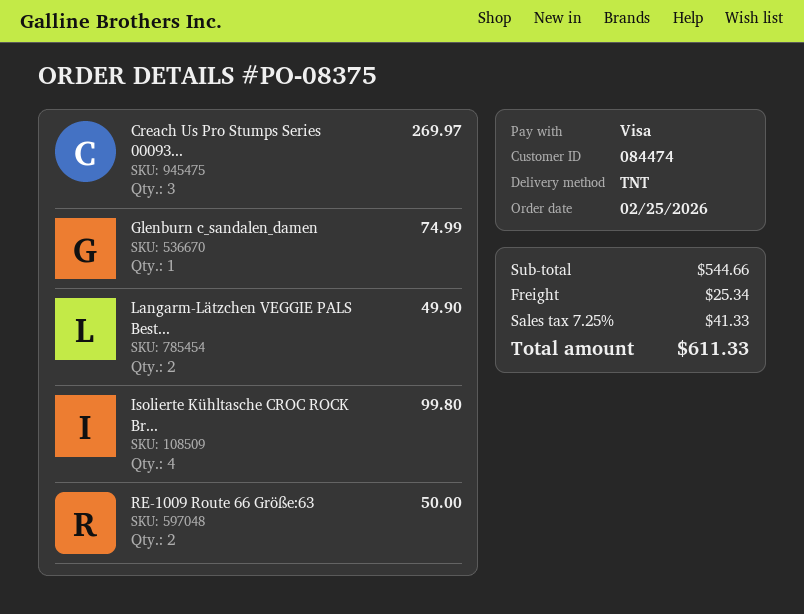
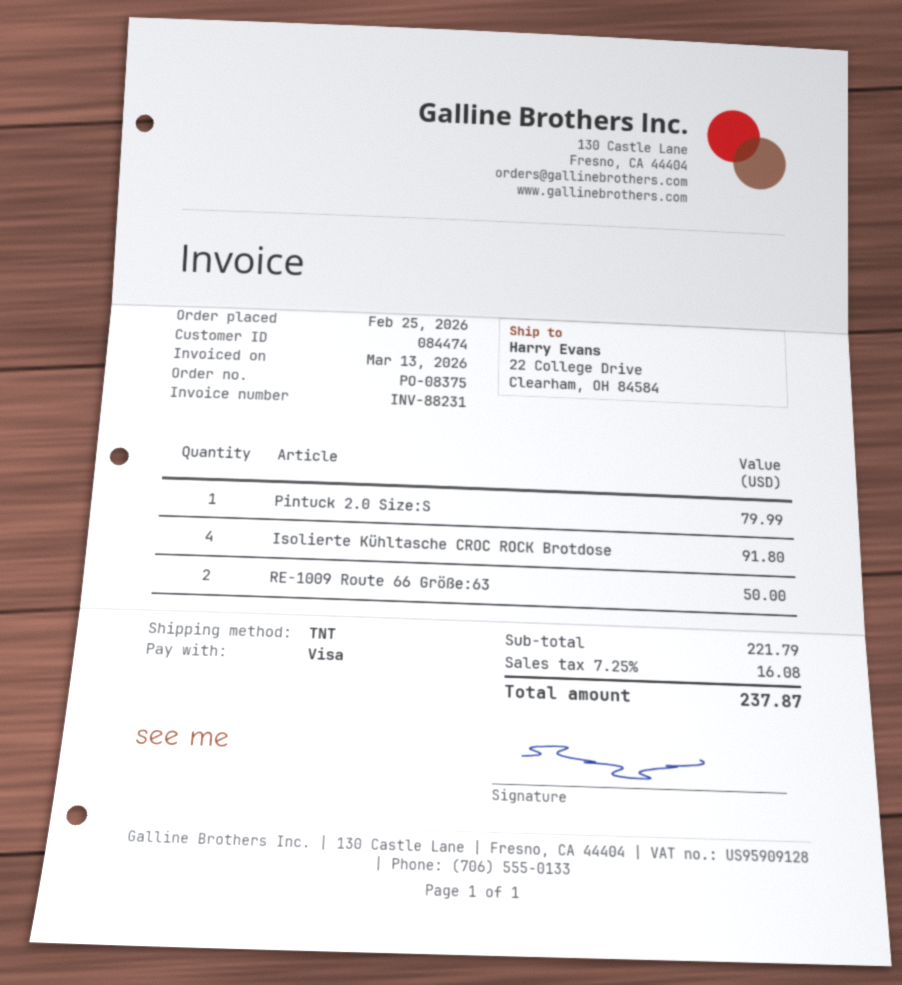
Creach Us Pro Stumps Series 00093...: 3 for 269.97 -> none
Glenburn c_sandalen_damen: 1 for 74.99 -> none
Langarm-Lätzchen VEGGIE PALS Best...: 2 for 49.90 -> none
Isolierte Kühltasche CROC ROCK Br...: 4 for 99.80 -> 4 for 91.80
Pintuck 2.0 Size:S: none -> 1 for 79.99
subtotal: 544.66 -> 221.79
shipping: 25.34 -> none
tax: 7.25% = 41.33 -> 7.25% = 16.08
total: 611.33 -> 237.87

